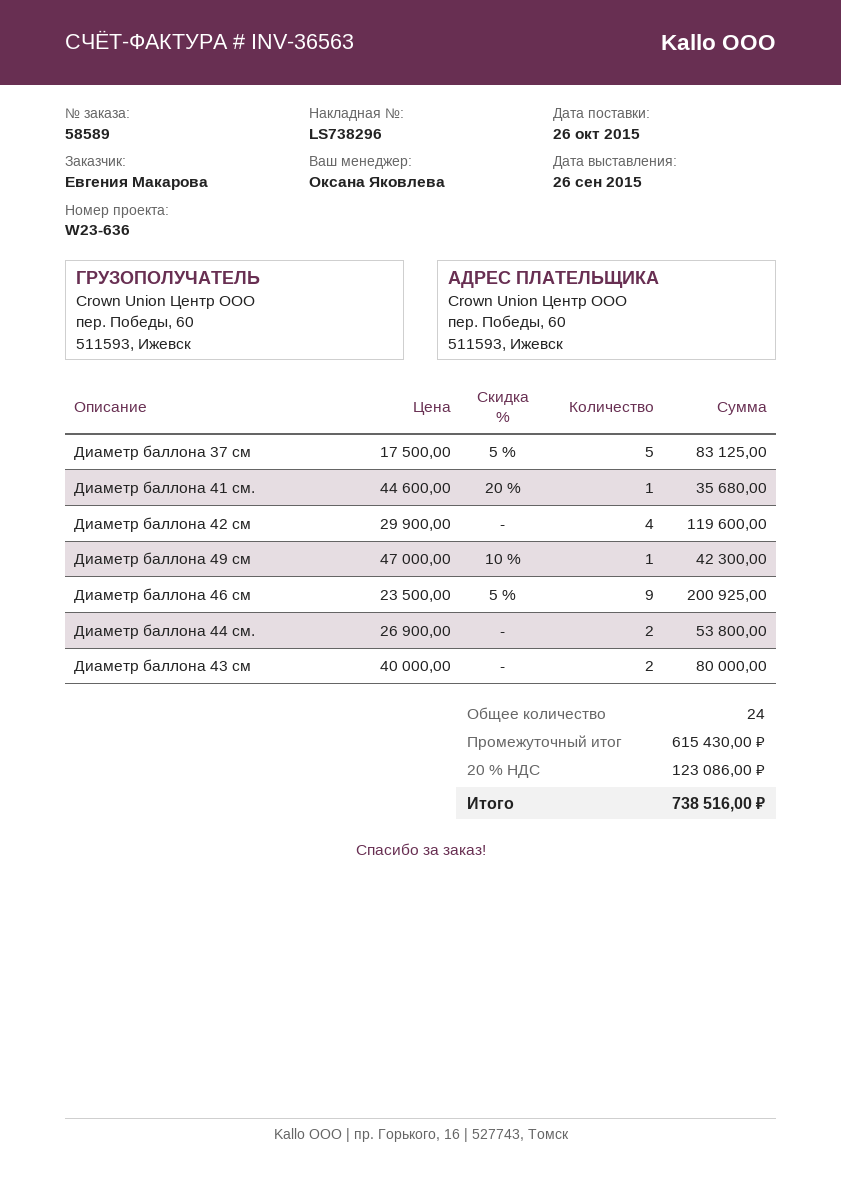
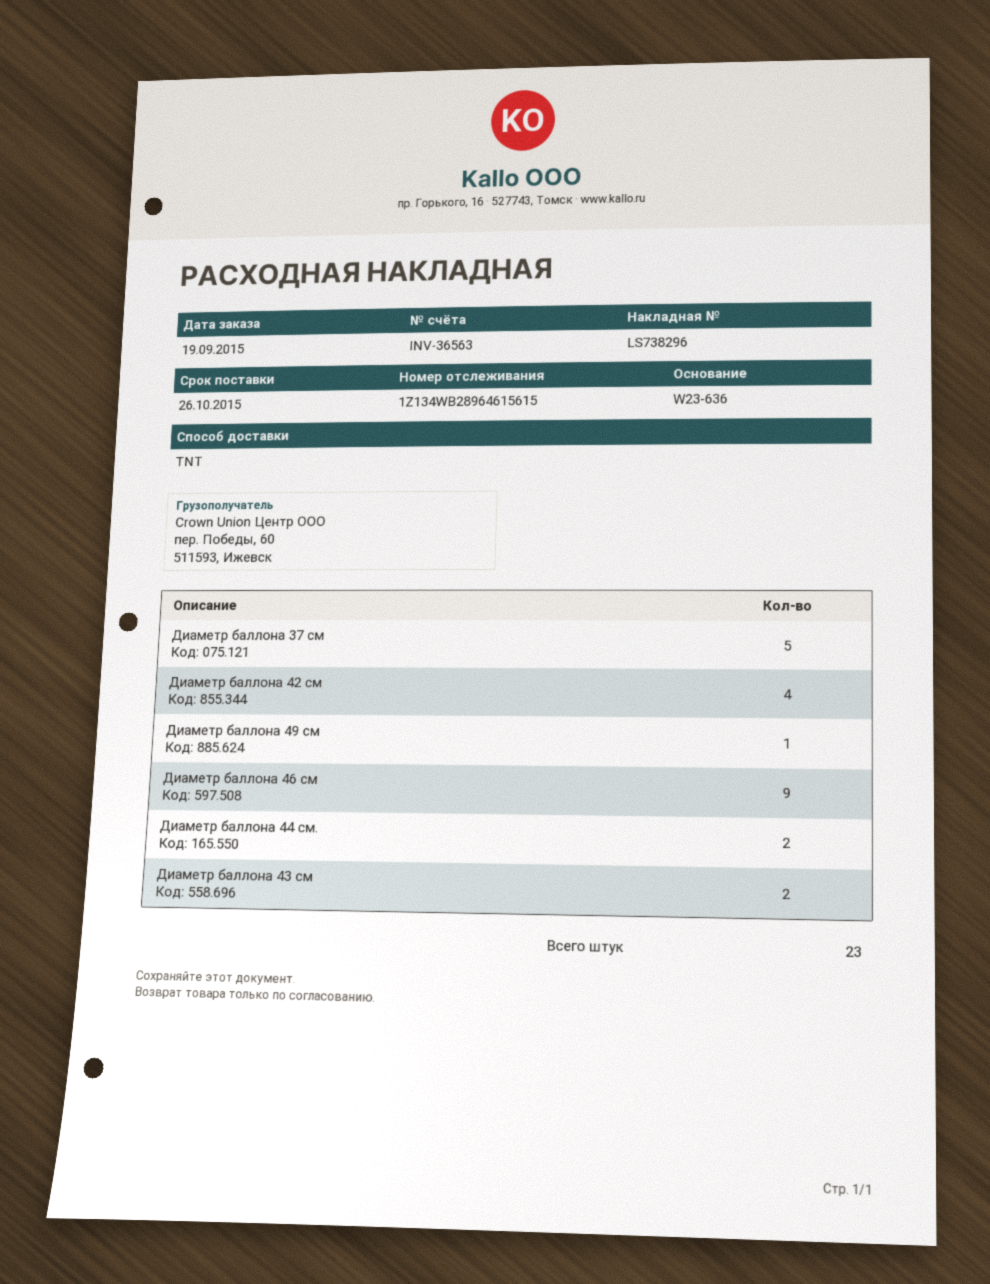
Диаметр баллона 41 см.: 1 -> none
total quantity: 24 -> 23

